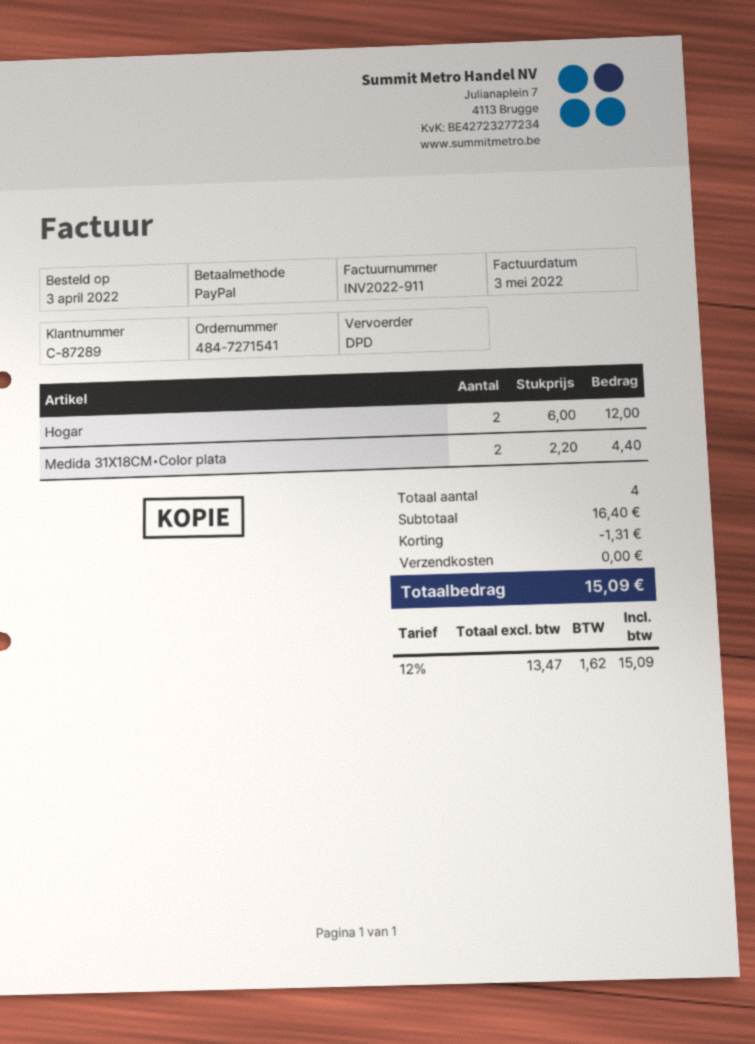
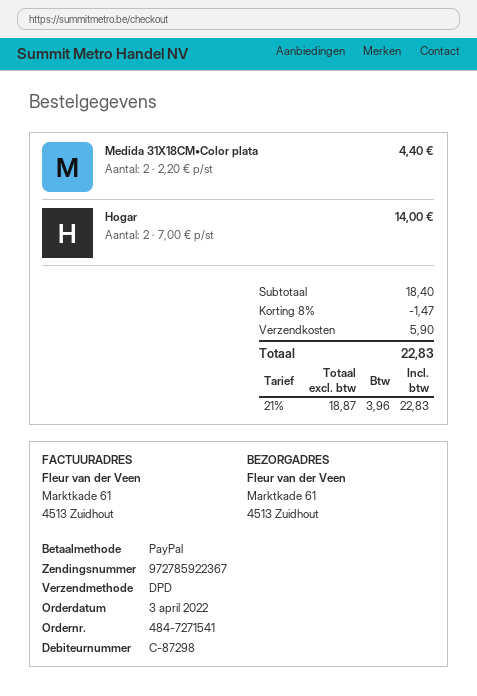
customer number: C-87289 -> C-87298
Hogar: 2 x 6.00 = 12.00 -> 2 x 7.00 = 14.00
subtotal: 16.40 -> 18.40
discount: 1.31 -> 1.47
shipping: 0.00 -> 5.90
net: 13.47 -> 18.87
tax: 12% = 1.62 -> 21% = 3.96
total: 15.09 -> 22.83

